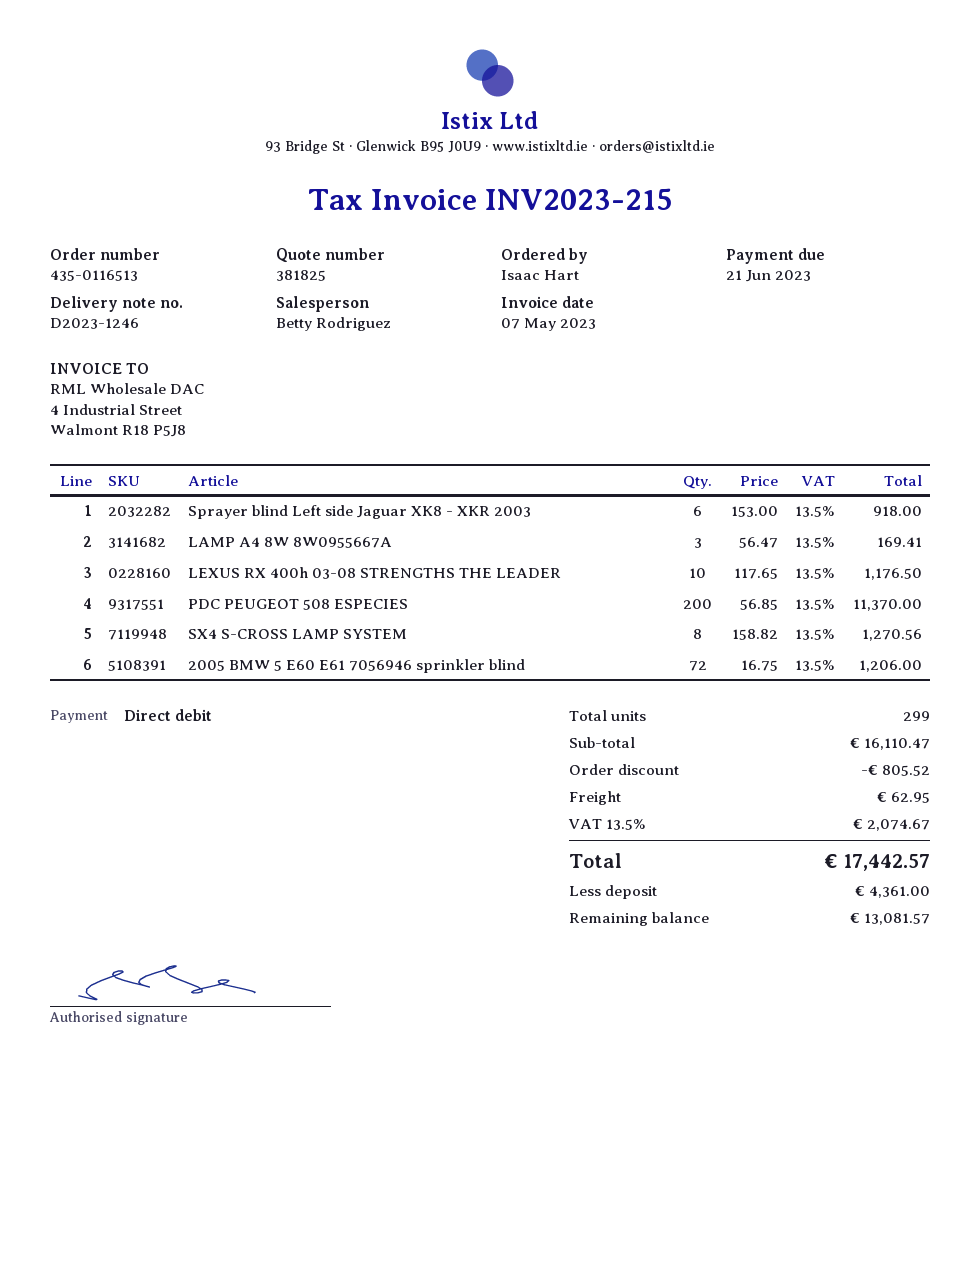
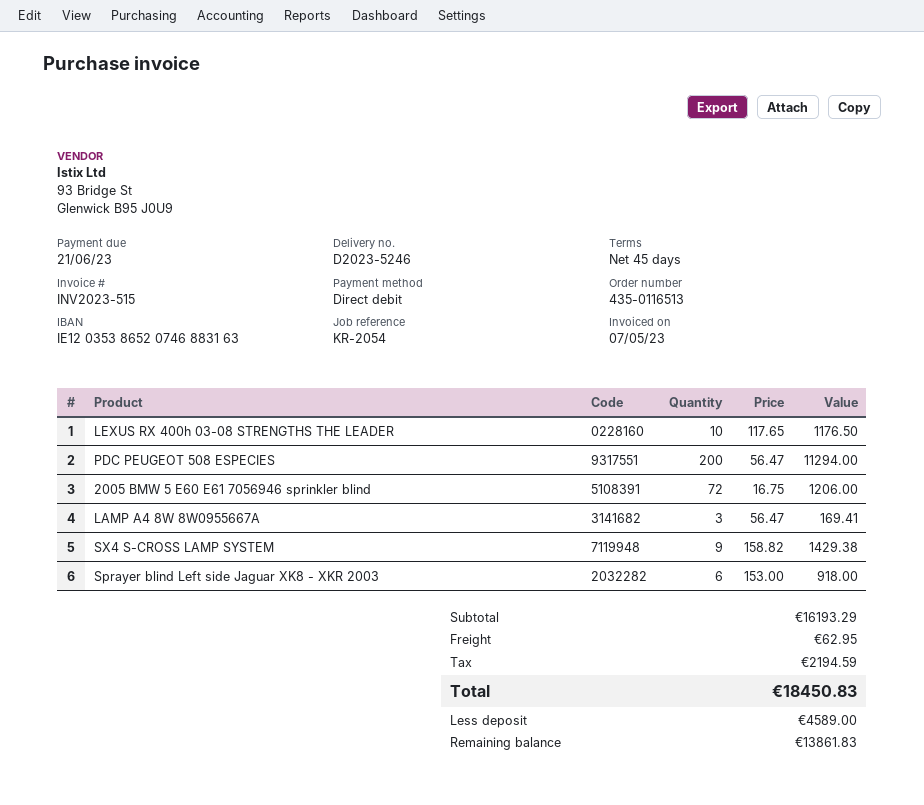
delivery note number: D2023-1246 -> D2023-5246
invoice number: INV2023-215 -> INV2023-515
PDC PEUGEOT 508 ESPECIES: 200 x 56.85 = 11370.00 -> 200 x 56.47 = 11294.00
SX4 S-CROSS LAMP SYSTEM: 8 x 158.82 = 1270.56 -> 9 x 158.82 = 1429.38
subtotal: 16110.47 -> 16193.29
discount: 805.52 -> none
tax: 2074.67 -> 2194.59
total: 17442.57 -> 18450.83
deposit: 4361.00 -> 4589.00
balance: 13081.57 -> 13861.83

